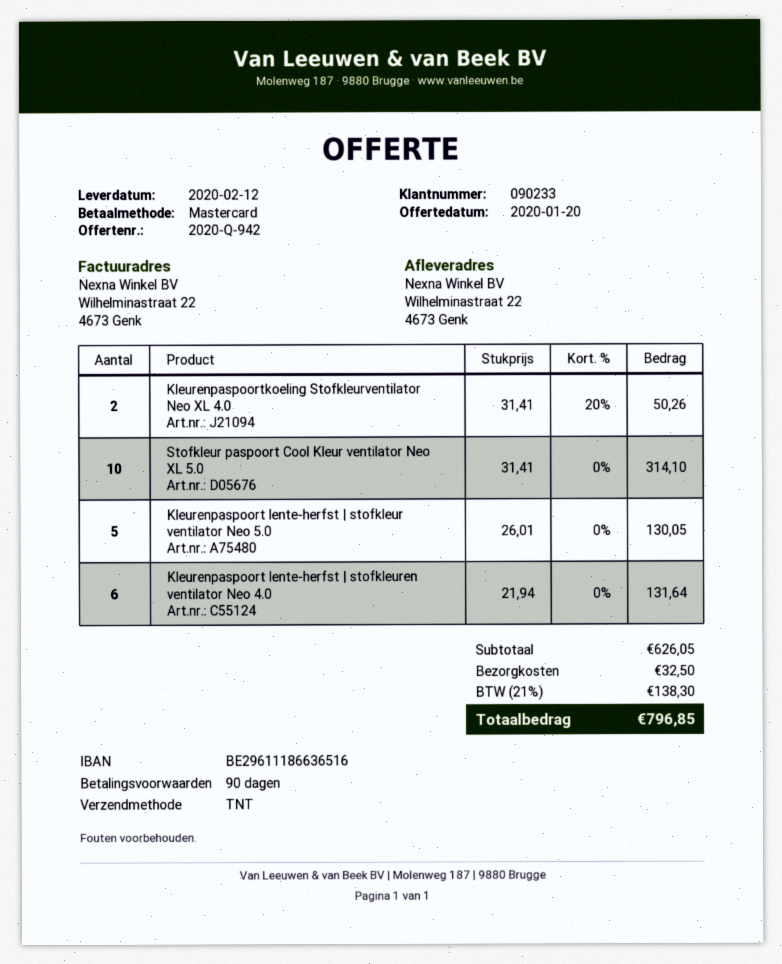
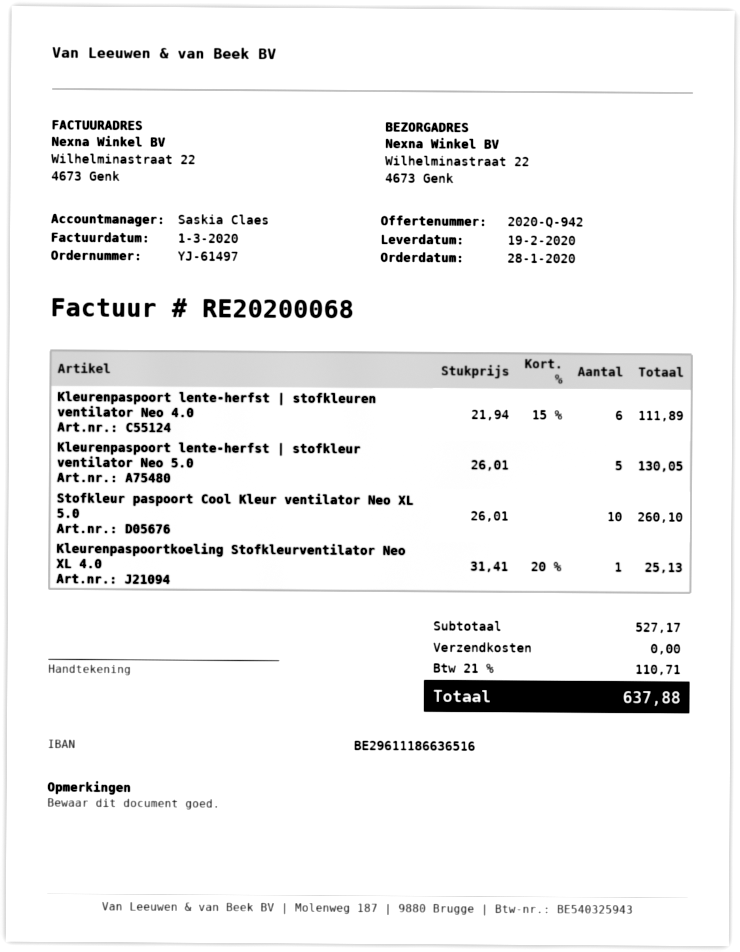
delivery date: 2020-02-12 -> 2020-02-19
Kleurenpaspoortkoeling Stofkleurventilator Neo XL 4.0: 2 x 31.41 - 20% = 50.26 -> 1 x 31.41 - 20% = 25.13
Stofkleur paspoort Cool Kleur ventilator Neo XL 5.0: 10 x 31.41 = 314.10 -> 10 x 26.01 = 260.10
Kleurenpaspoort lente-herfst | stofkleuren ventilator Neo 4.0: 6 x 21.94 = 131.64 -> 6 x 21.94 - 15% = 111.89
subtotal: 626.05 -> 527.17
shipping: 32.50 -> 0.00
tax: 21% = 138.30 -> 21% = 110.71
total: 796.85 -> 637.88

